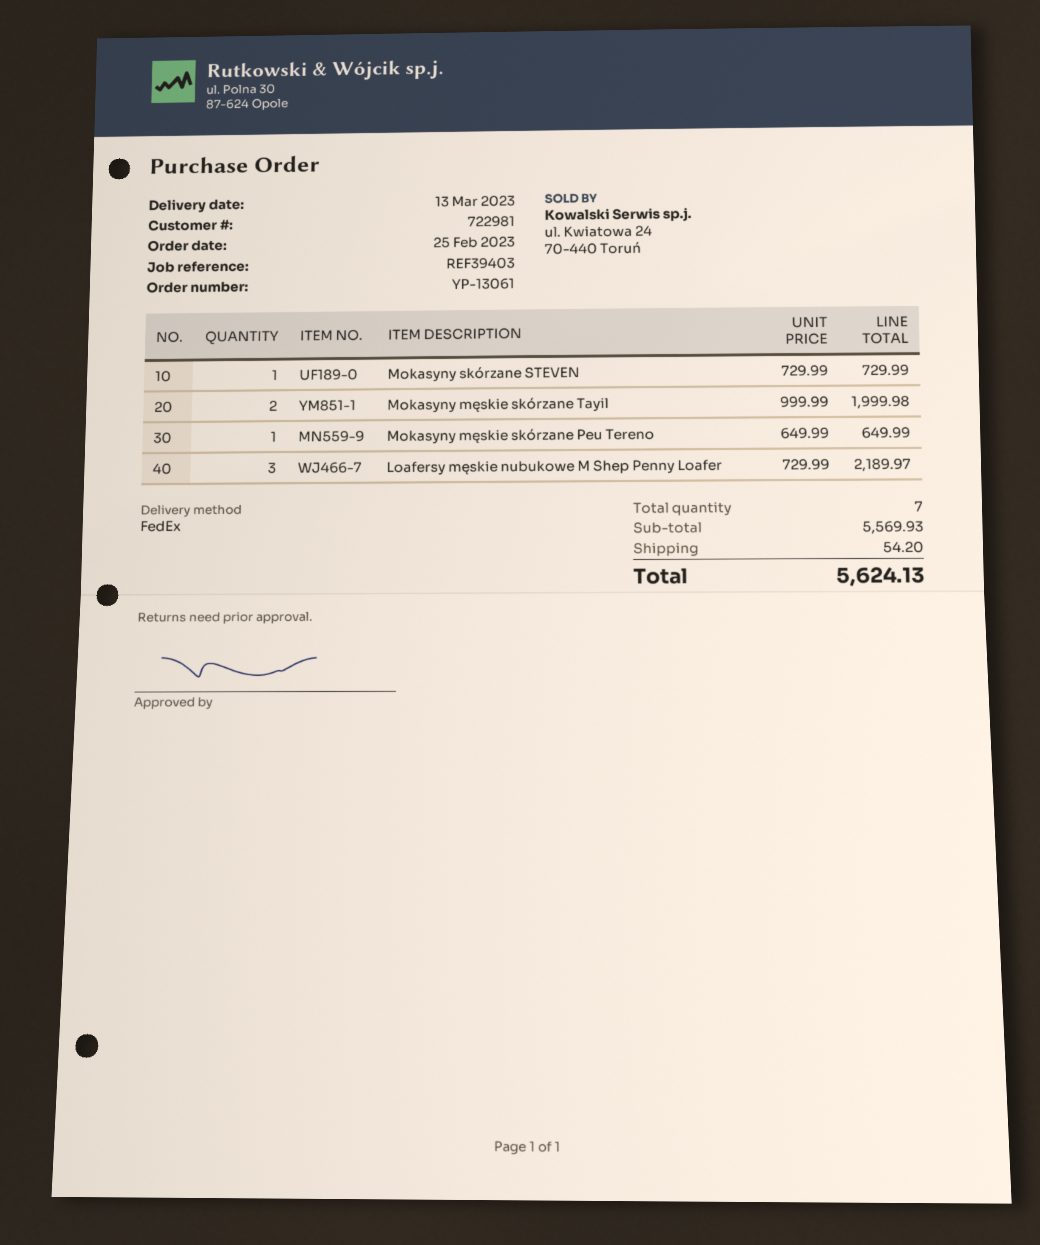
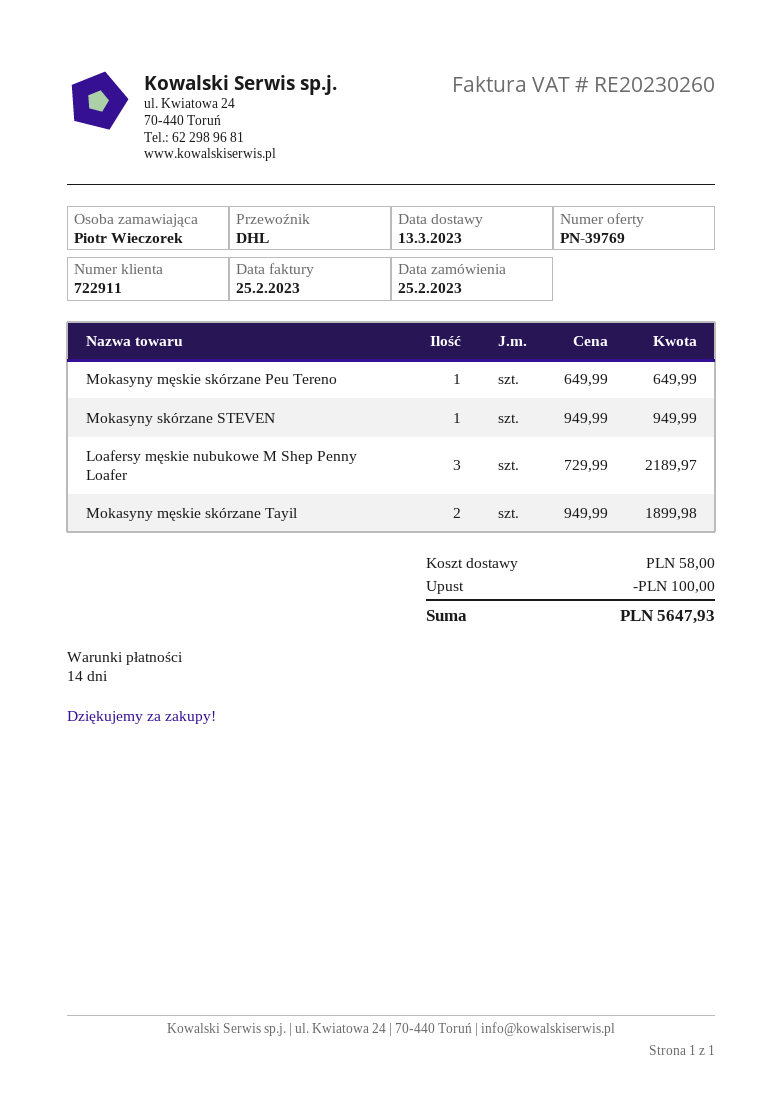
customer number: 722981 -> 722911
shipping method: FedEx -> DHL
Mokasyny skórzane STEVEN: 1 x 729.99 = 729.99 -> 1 x 949.99 = 949.99
Mokasyny męskie skórzane Tayil: 2 x 999.99 = 1999.98 -> 2 x 949.99 = 1899.98
discount: none -> 100.00
shipping: 54.20 -> 58.00
total: 5624.13 -> 5647.93

